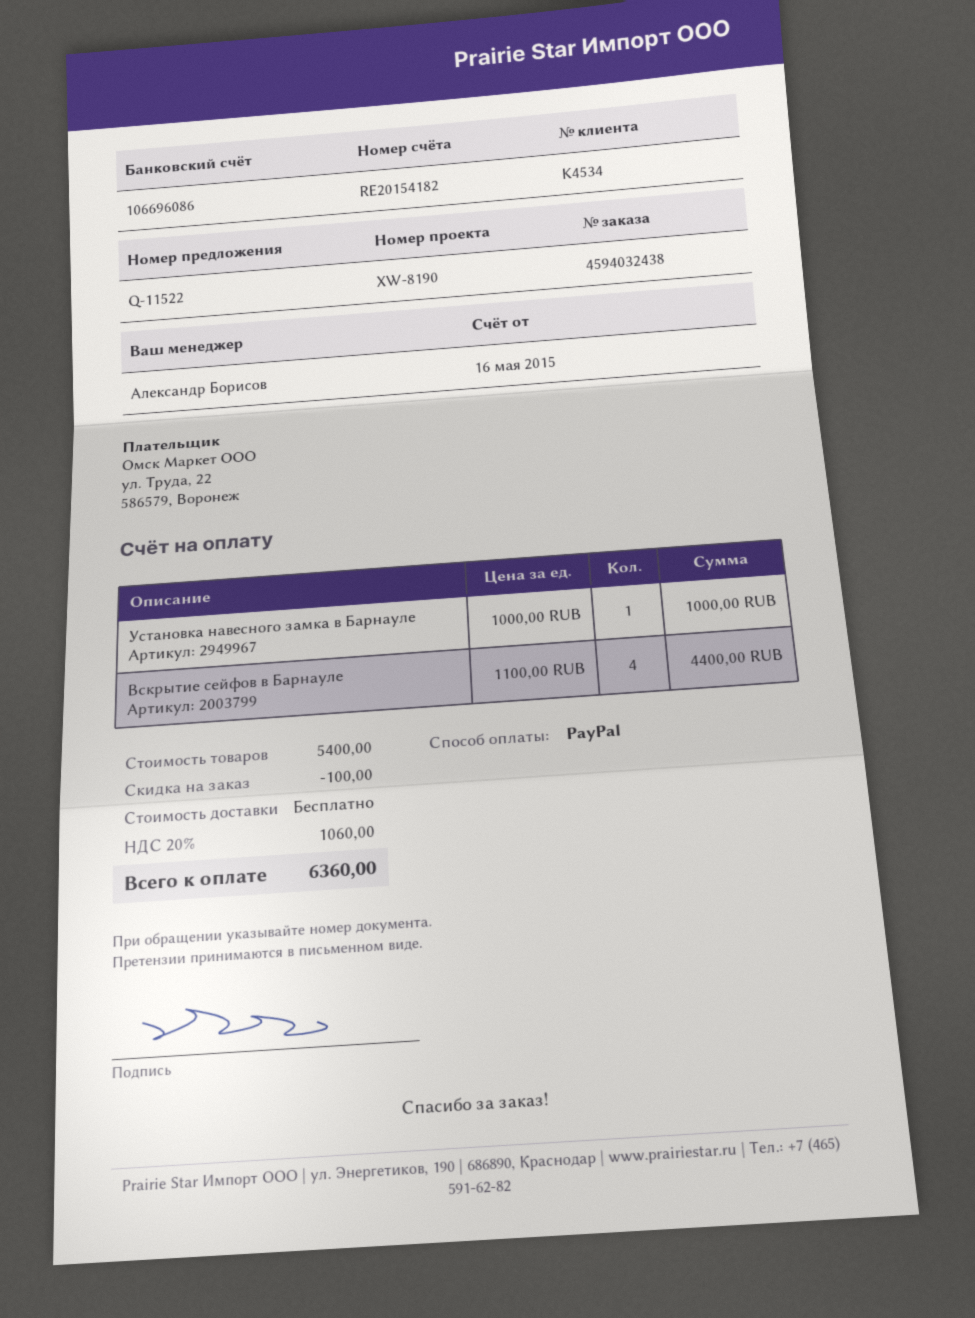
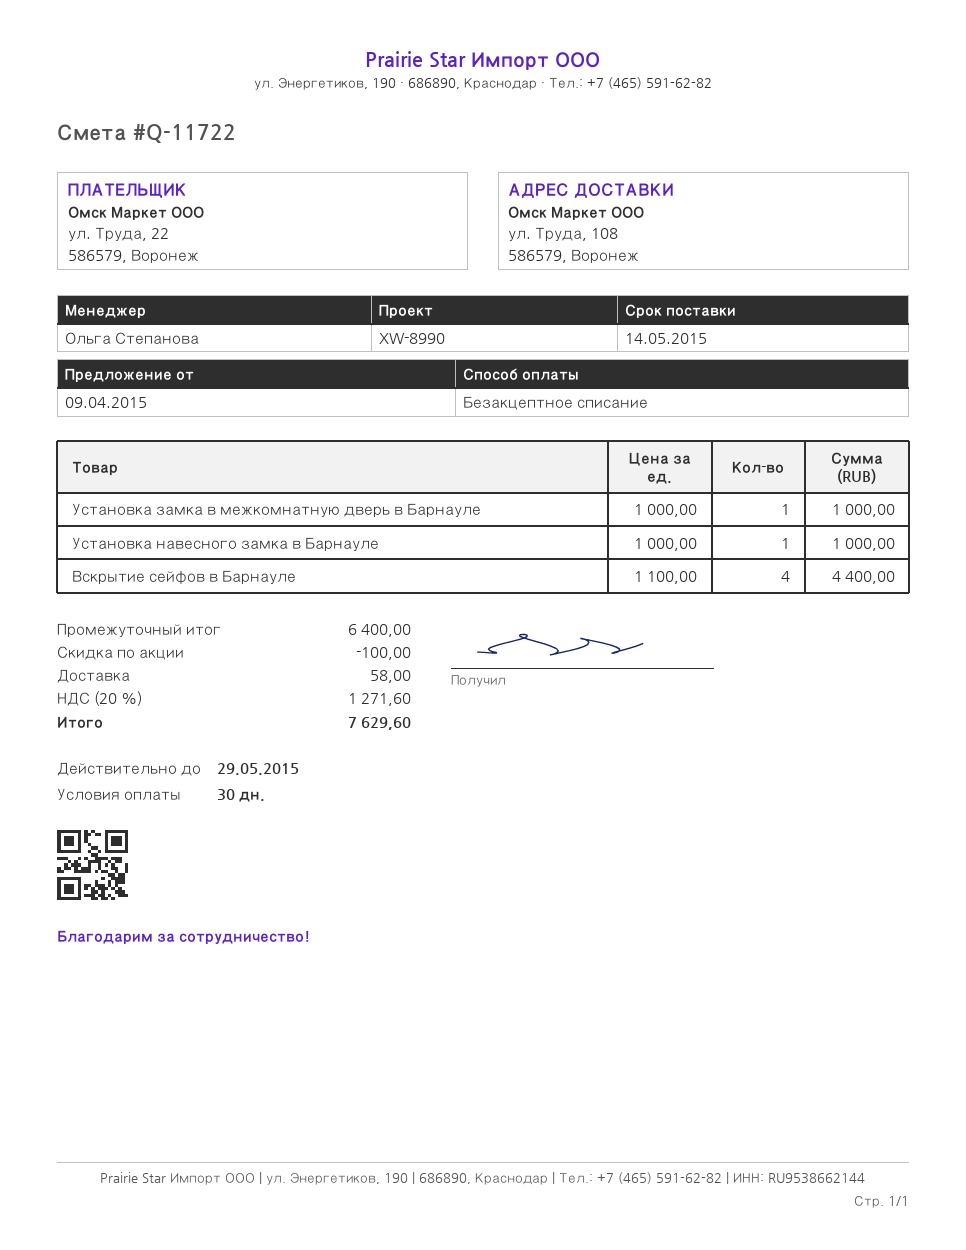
quote number: Q-11522 -> Q-11722
reference: XW-8190 -> XW-8990
sales rep: Александр Борисов -> Ольга Степанова
payment method: PayPal -> direct debit
Установка замка в межкомнатную дверь в Барнауле: none -> 1 x 1000.00 = 1000.00
subtotal: 5400.00 -> 6400.00
shipping: 0.00 -> 58.00
tax: 20% = 1060.00 -> 20% = 1271.60
total: 6360.00 -> 7629.60

